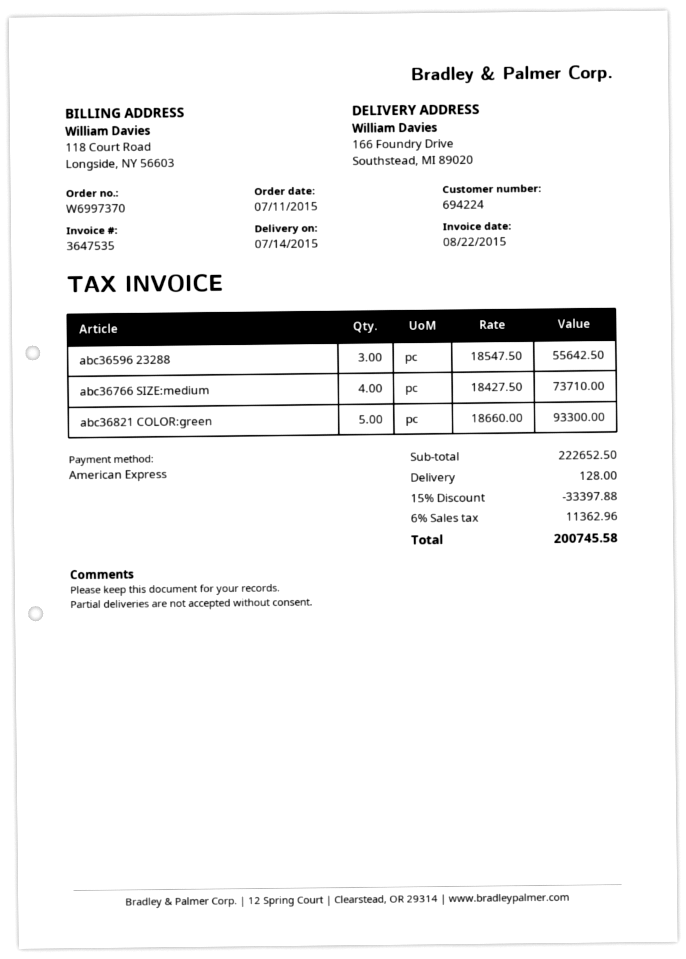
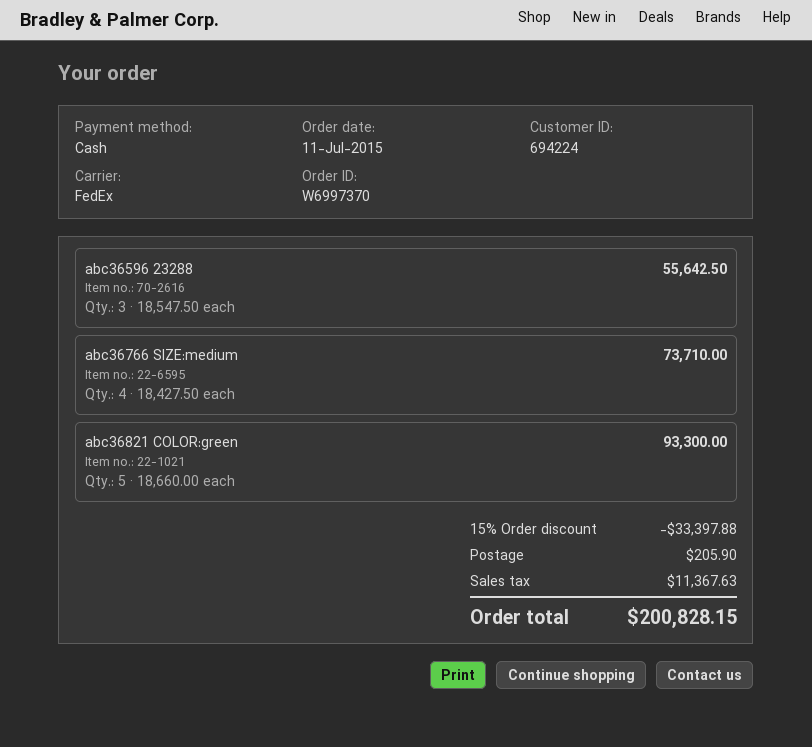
payment method: American Express -> cash
shipping: 128.00 -> 205.90
tax: 11362.96 -> 11367.63
total: 200745.58 -> 200828.15

